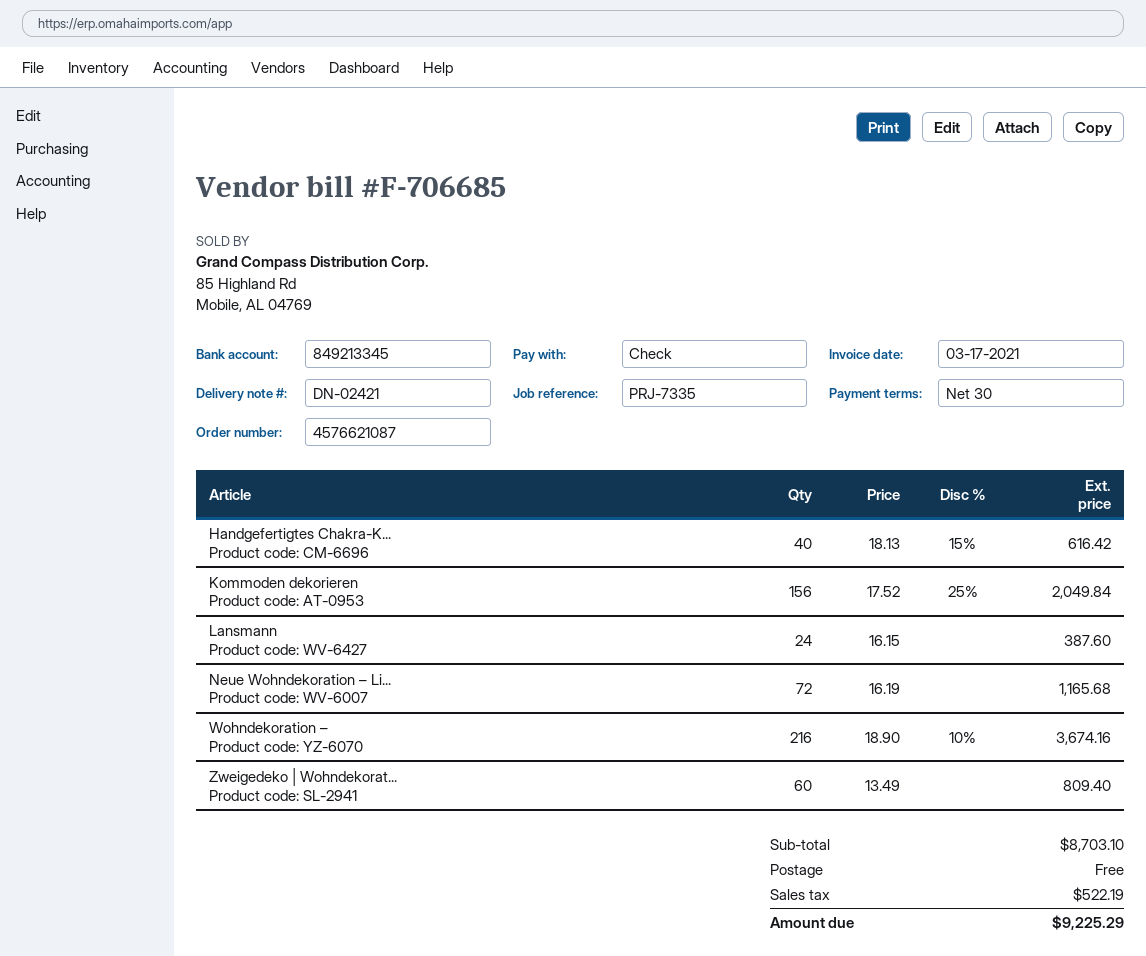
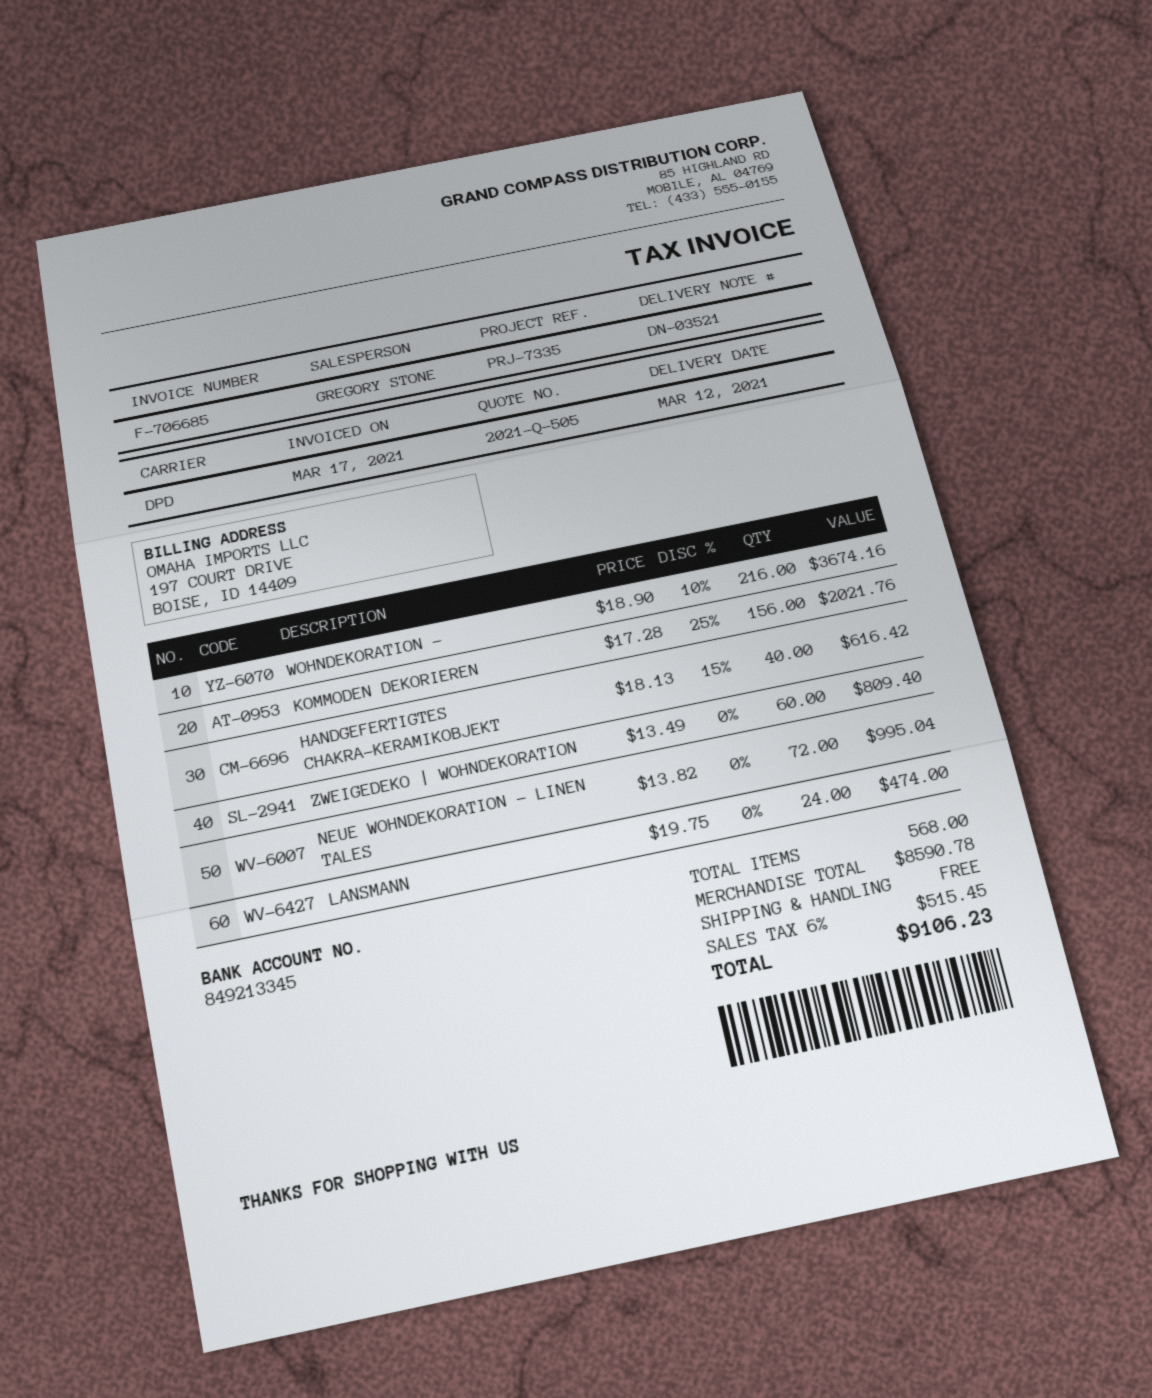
delivery note number: DN-02421 -> DN-03521
Kommoden dekorieren: 156 x 17.52 - 25% = 2049.84 -> 156 x 17.28 - 25% = 2021.76
Lansmann: 24 x 16.15 = 387.60 -> 24 x 19.75 = 474.00
Neue Wohndekoration – Li...: 72 x 16.19 = 1165.68 -> 72 x 13.82 = 995.04
subtotal: 8703.10 -> 8590.78
tax: 522.19 -> 515.45
total: 9225.29 -> 9106.23

